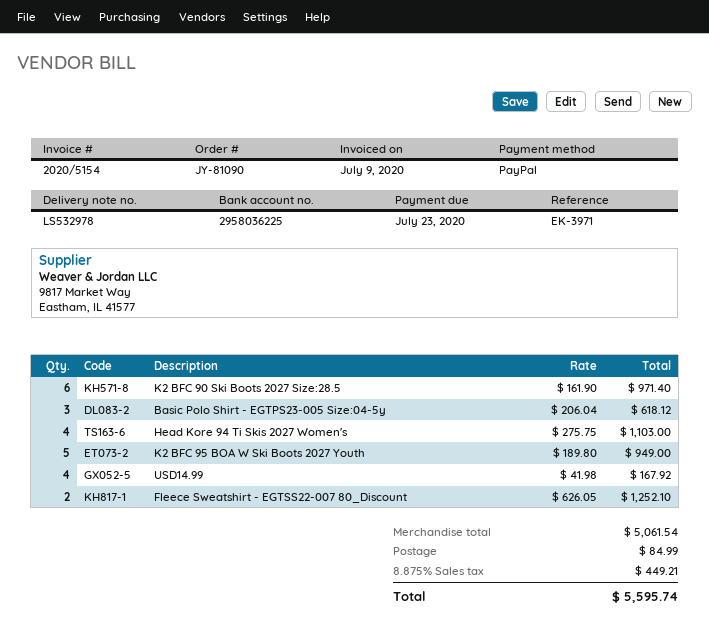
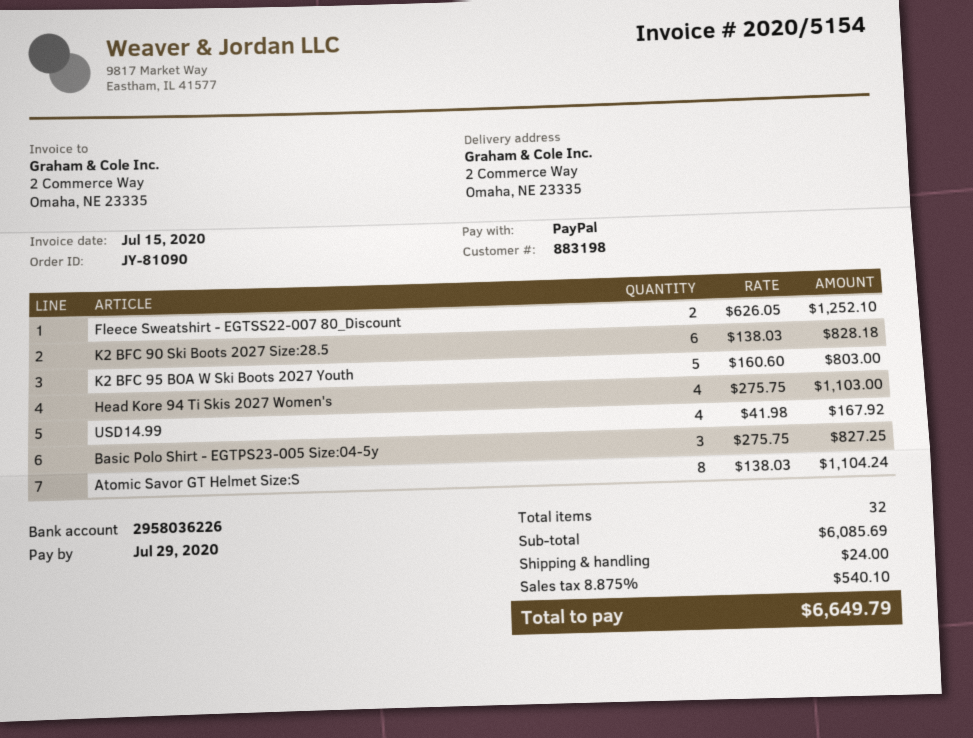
invoice date: 2020-07-09 -> 2020-07-15
due date: 2020-07-23 -> 2020-07-29
bank account: 2958036225 -> 2958036226
K2 BFC 90 Ski Boots 2027 Size:28.5: 6 x 161.90 = 971.40 -> 6 x 138.03 = 828.18
Basic Polo Shirt - EGTPS23-005 Size:04-5y: 3 x 206.04 = 618.12 -> 3 x 275.75 = 827.25
K2 BFC 95 BOA W Ski Boots 2027 Youth: 5 x 189.80 = 949.00 -> 5 x 160.60 = 803.00
Atomic Savor GT Helmet Size:S: none -> 8 x 138.03 = 1104.24
subtotal: 5061.54 -> 6085.69
shipping: 84.99 -> 24.00
tax: 8.875% = 449.21 -> 8.875% = 540.10
total: 5595.74 -> 6649.79

